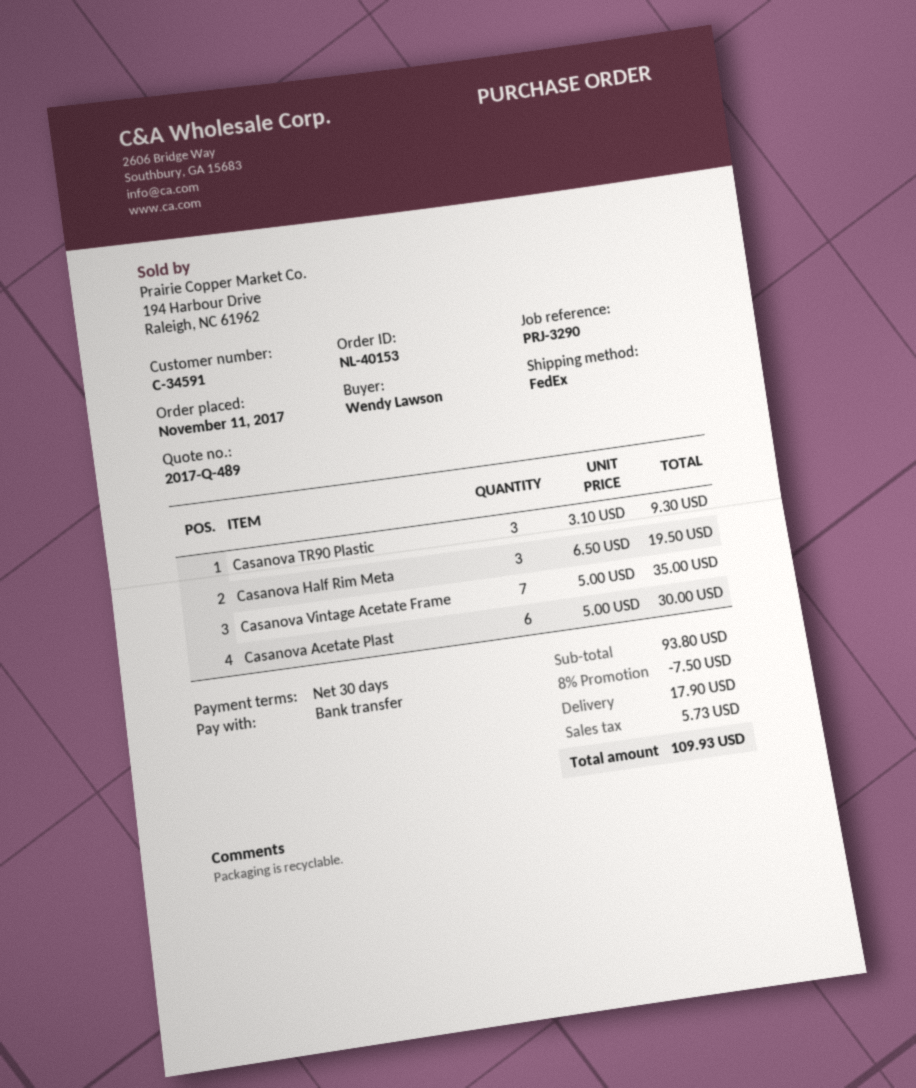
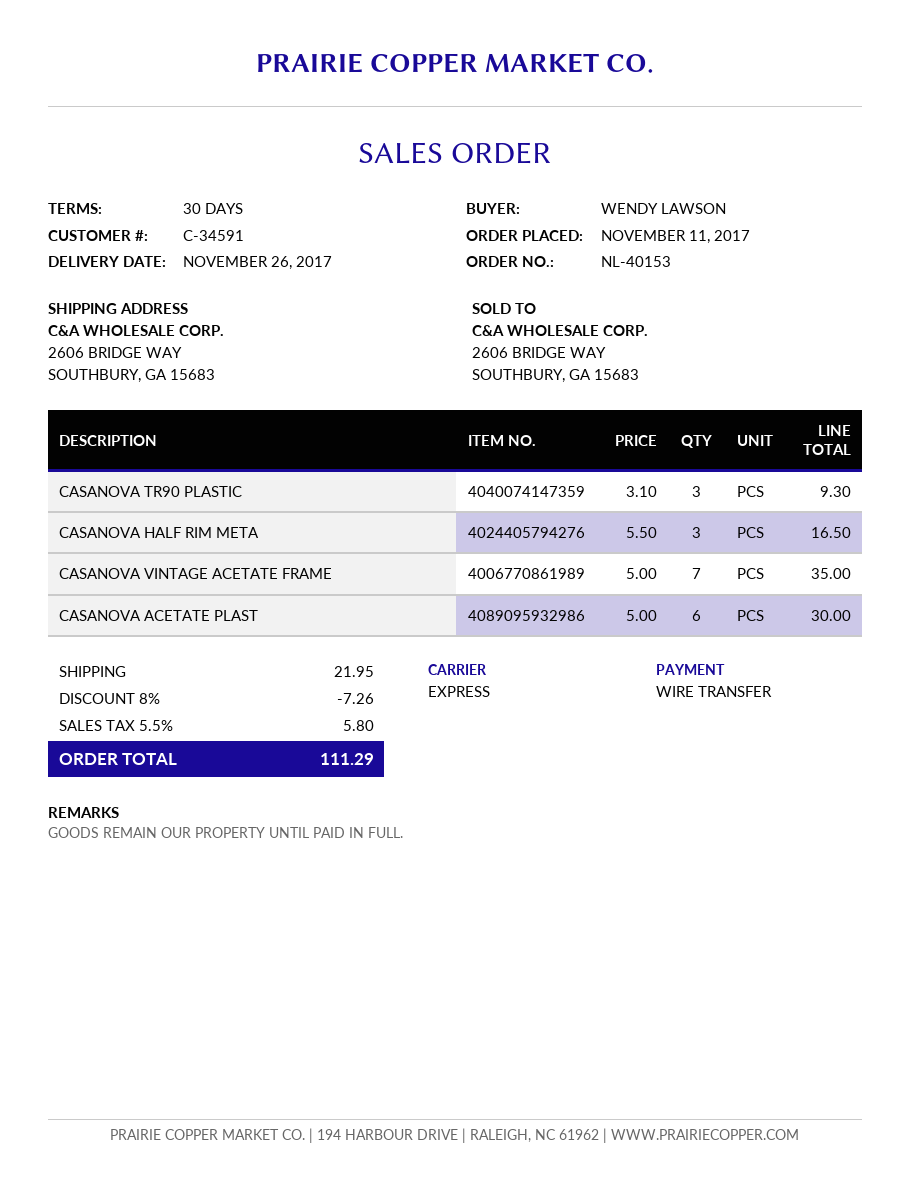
shipping method: FedEx -> express
Casanova Half Rim Meta: 3 x 6.50 = 19.50 -> 3 x 5.50 = 16.50
discount: 8% = 7.50 -> 8% = 7.26
shipping: 17.90 -> 21.95
tax: 5.73 -> 5.80
total: 109.93 -> 111.29

